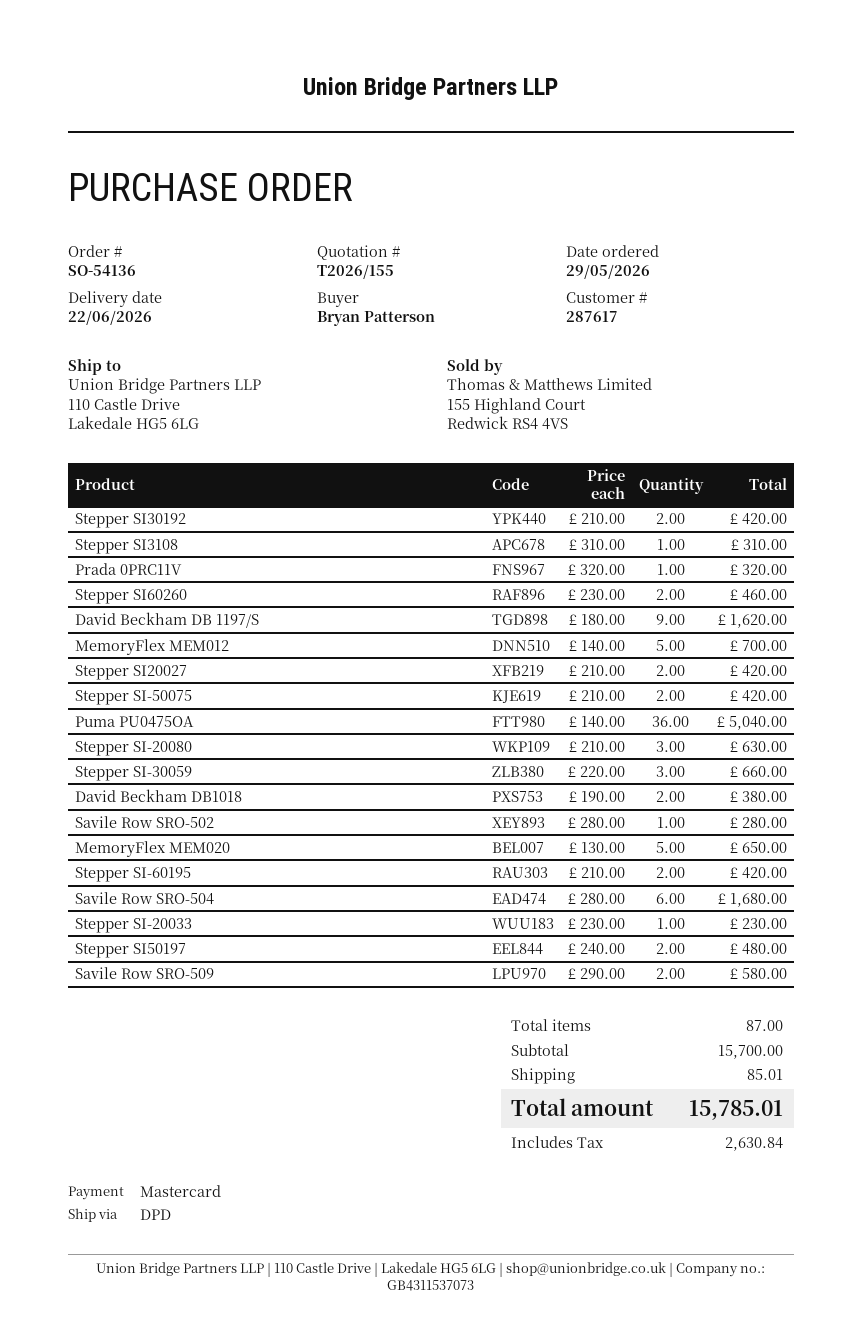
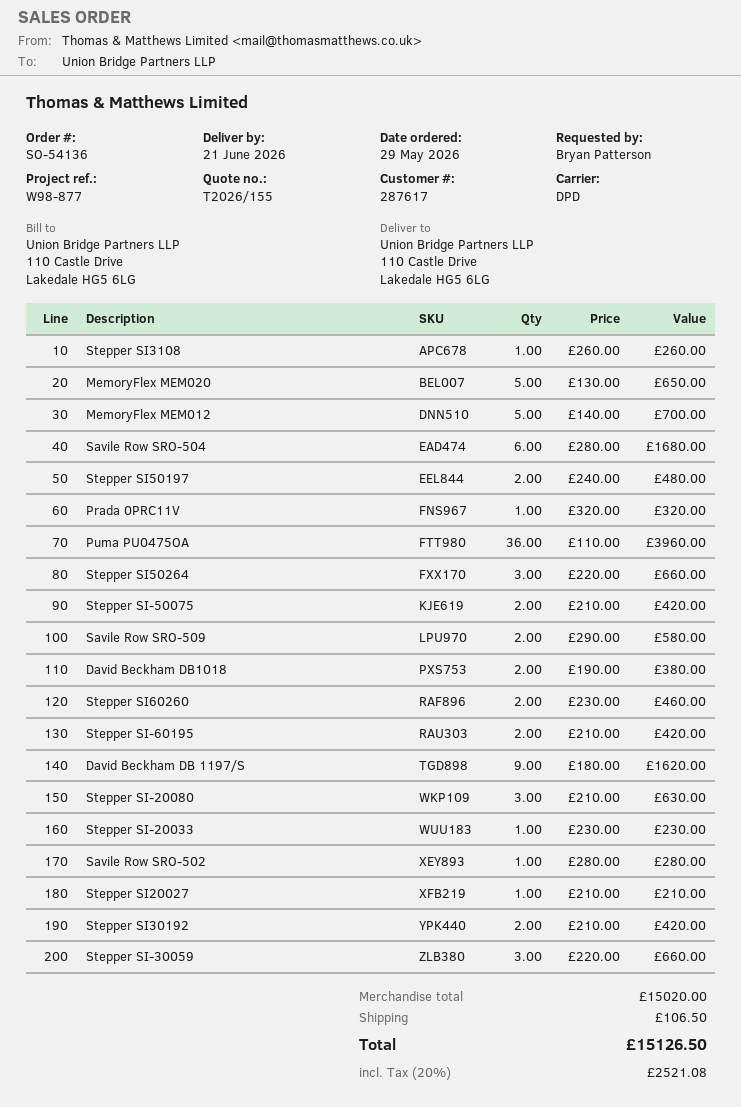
delivery date: 2026-06-22 -> 2026-06-21
Stepper SI3108: 1 x 310.00 = 310.00 -> 1 x 260.00 = 260.00
Stepper SI20027: 2 x 210.00 = 420.00 -> 1 x 210.00 = 210.00
Puma PU0475OA: 36 x 140.00 = 5040.00 -> 36 x 110.00 = 3960.00
Stepper SI50264: none -> 3 x 220.00 = 660.00
subtotal: 15700.00 -> 15020.00
shipping: 85.01 -> 106.50
tax: 2630.84 -> 2521.08
total: 15785.01 -> 15126.50

